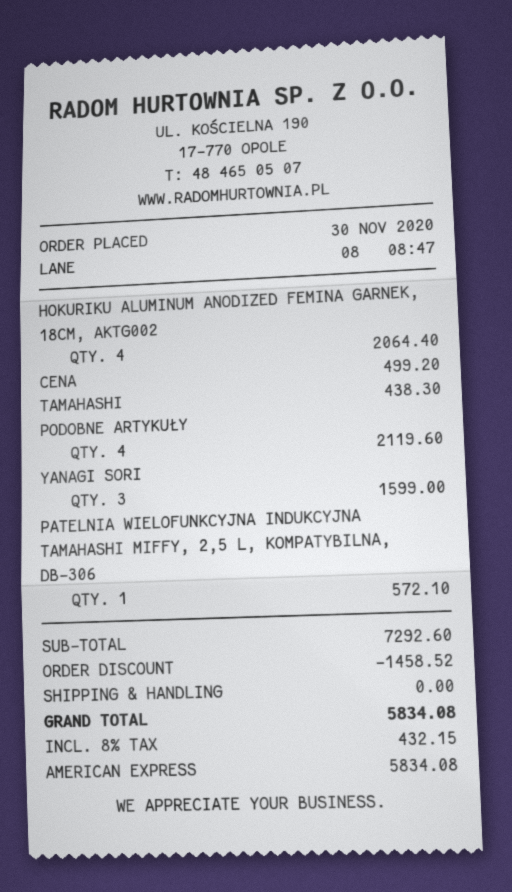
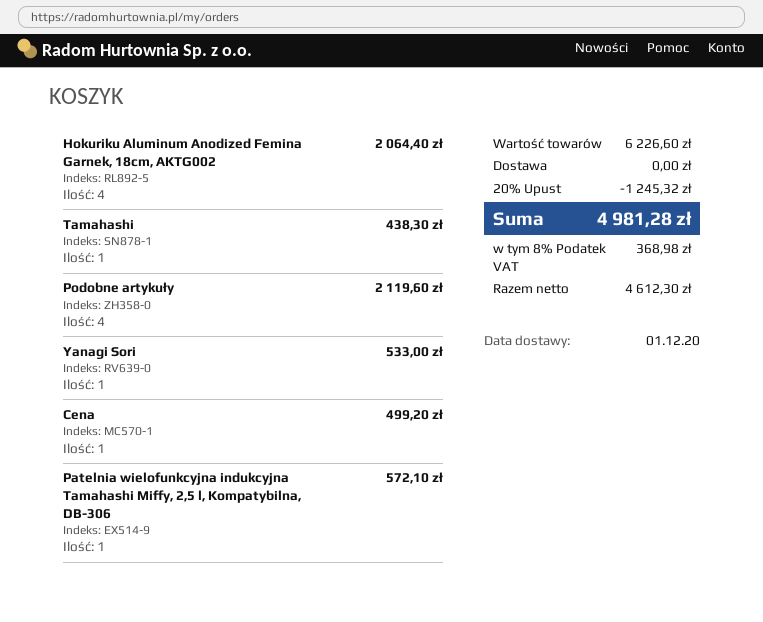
YANAGI SORI: 3 for 1599.00 -> 1 for 533.00
subtotal: 7292.60 -> 6226.60
discount: 1458.52 -> 1245.32
tax: 8% = 432.15 -> 8% = 368.98
total: 5834.08 -> 4981.28

